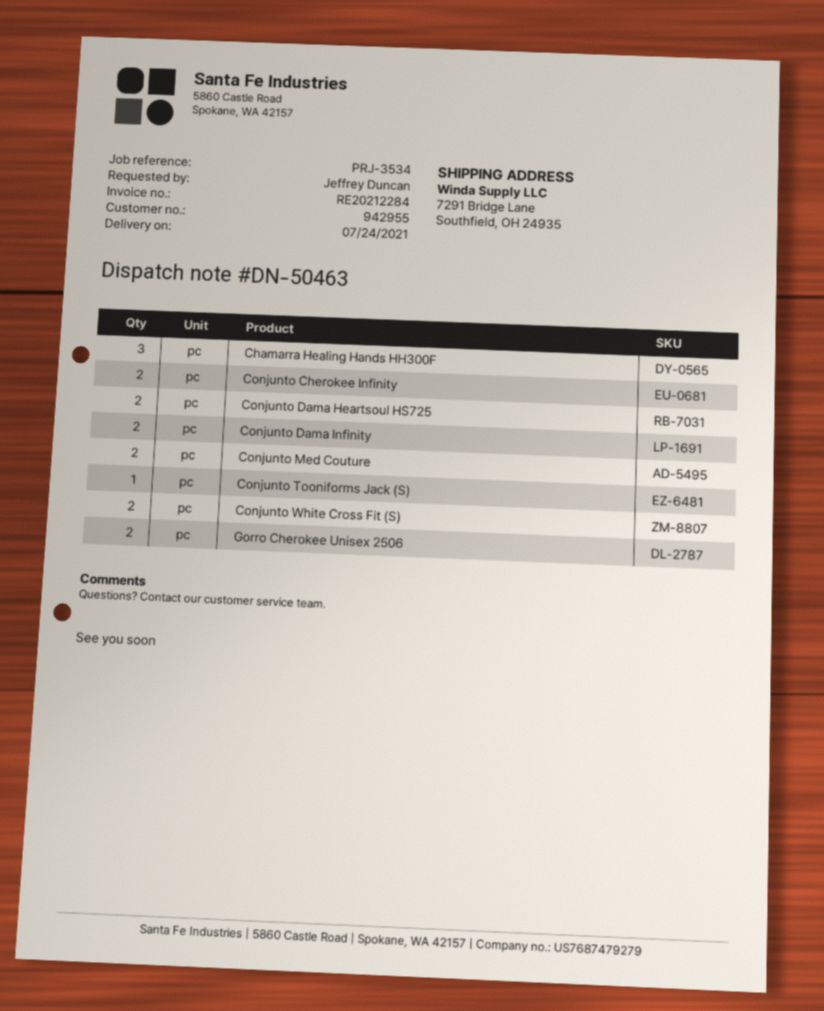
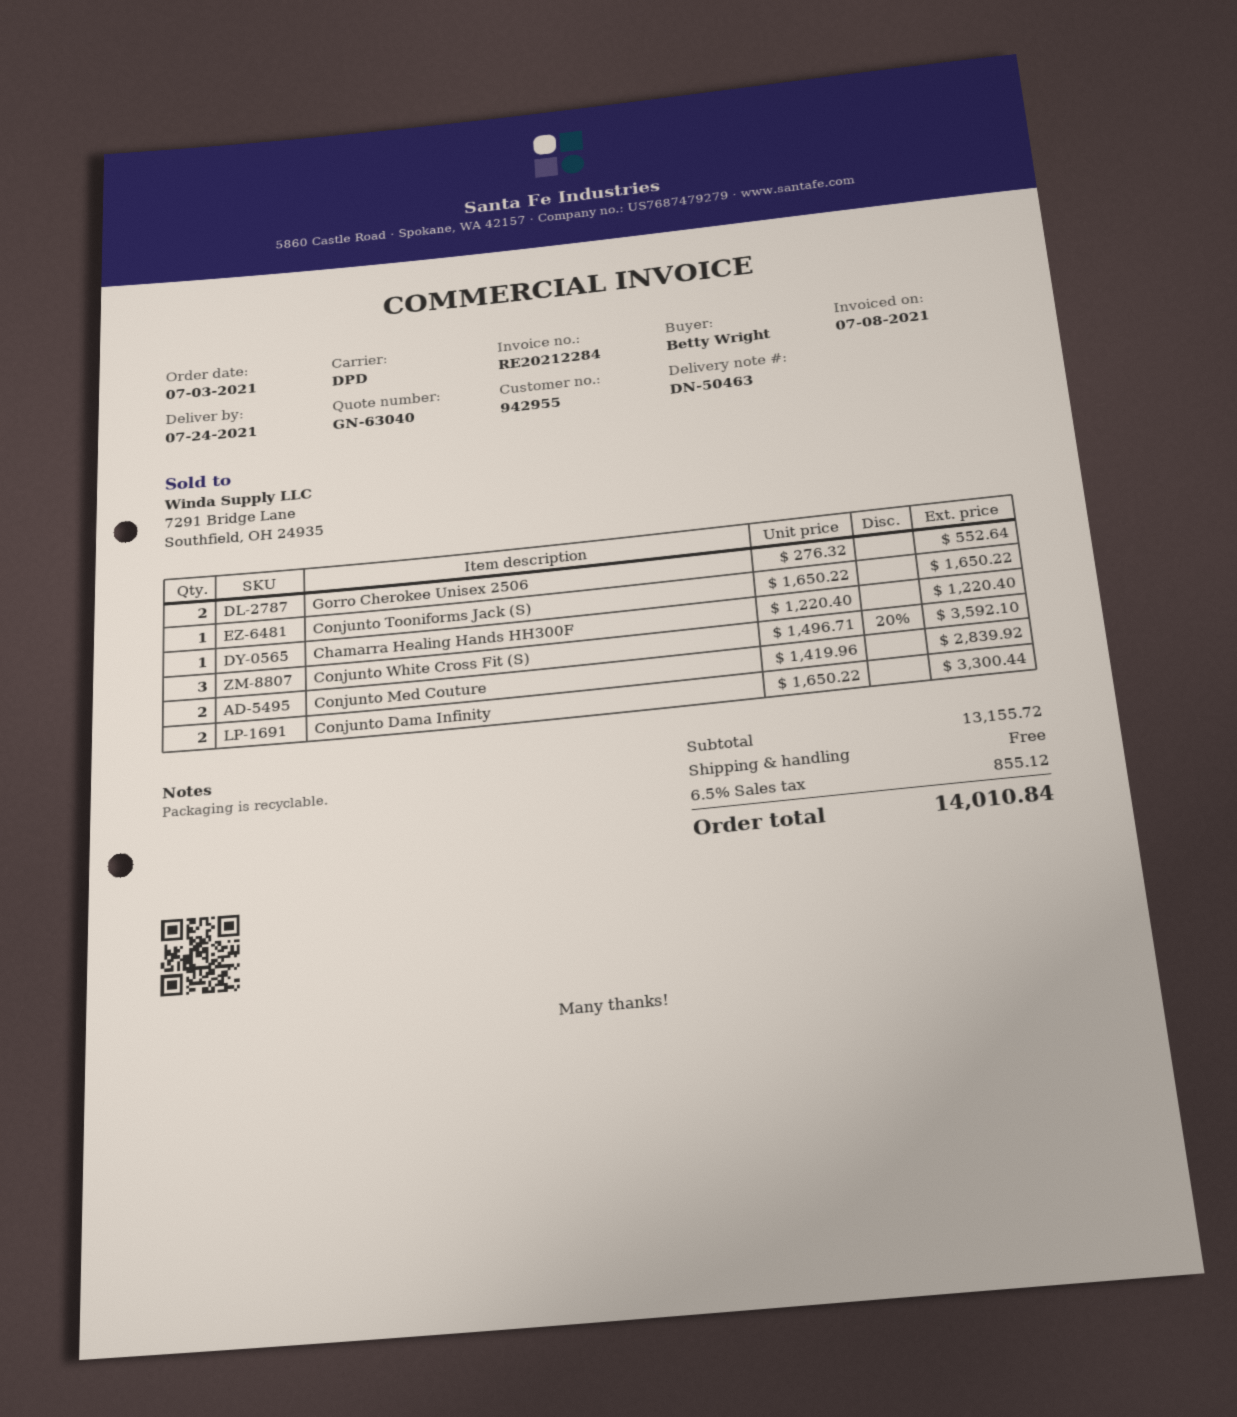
ordered by: Jeffrey Duncan -> Betty Wright
Chamarra Healing Hands HH300F: 3 -> 1
Conjunto Cherokee Infinity: 2 -> none
Conjunto Dama Heartsoul HS725: 2 -> none
Conjunto White Cross Fit (S): 2 -> 3

